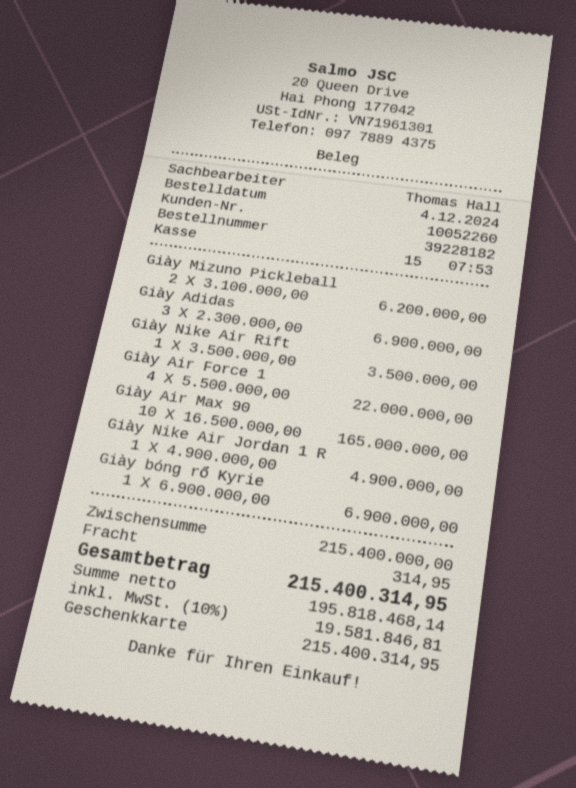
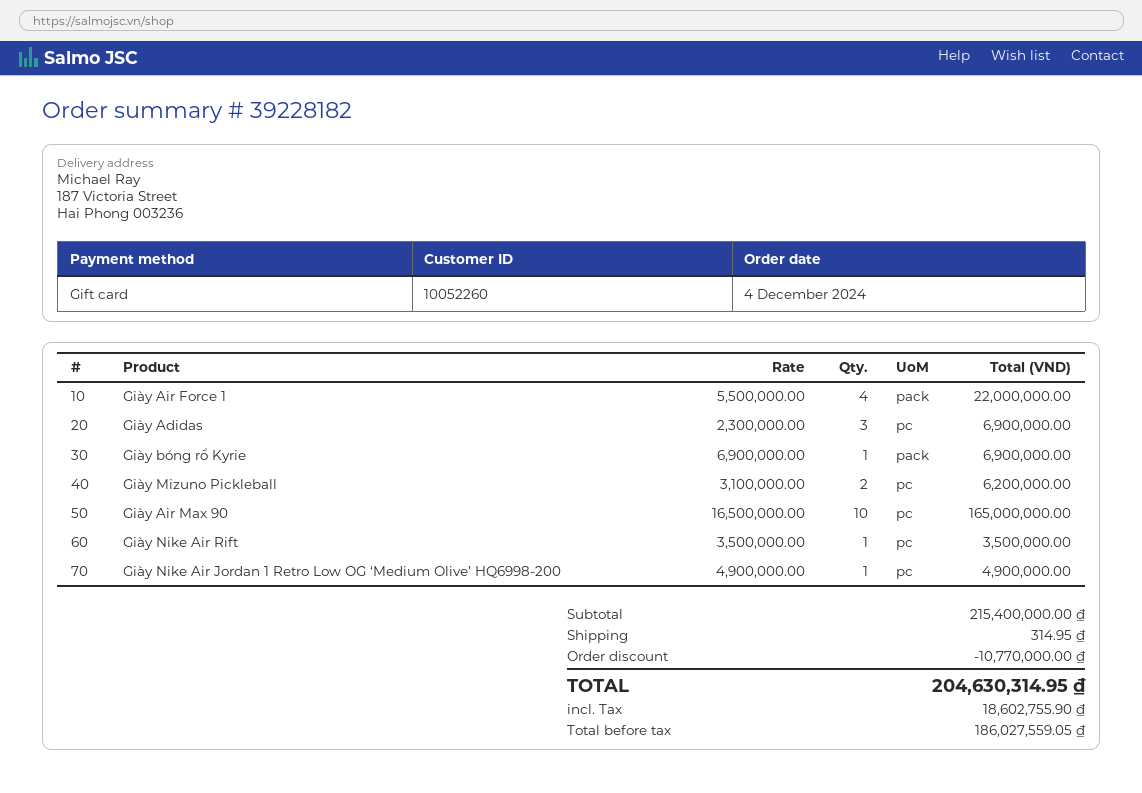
discount: none -> 10770000.00
net: 195818468.14 -> 186027559.05
tax: 19581846.81 -> 18602755.90
total: 215400314.95 -> 204630314.95

